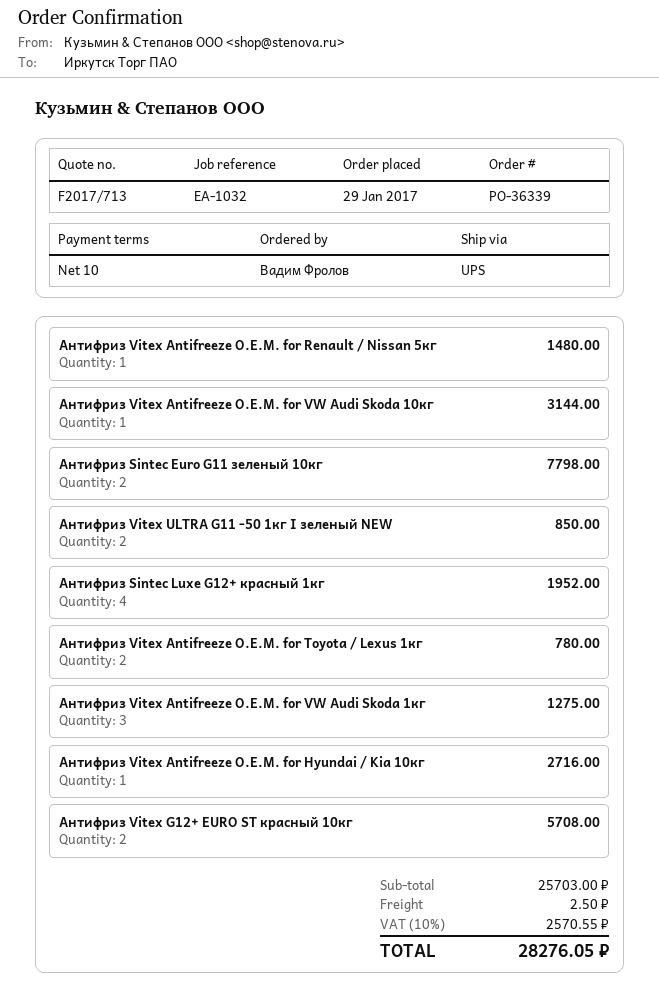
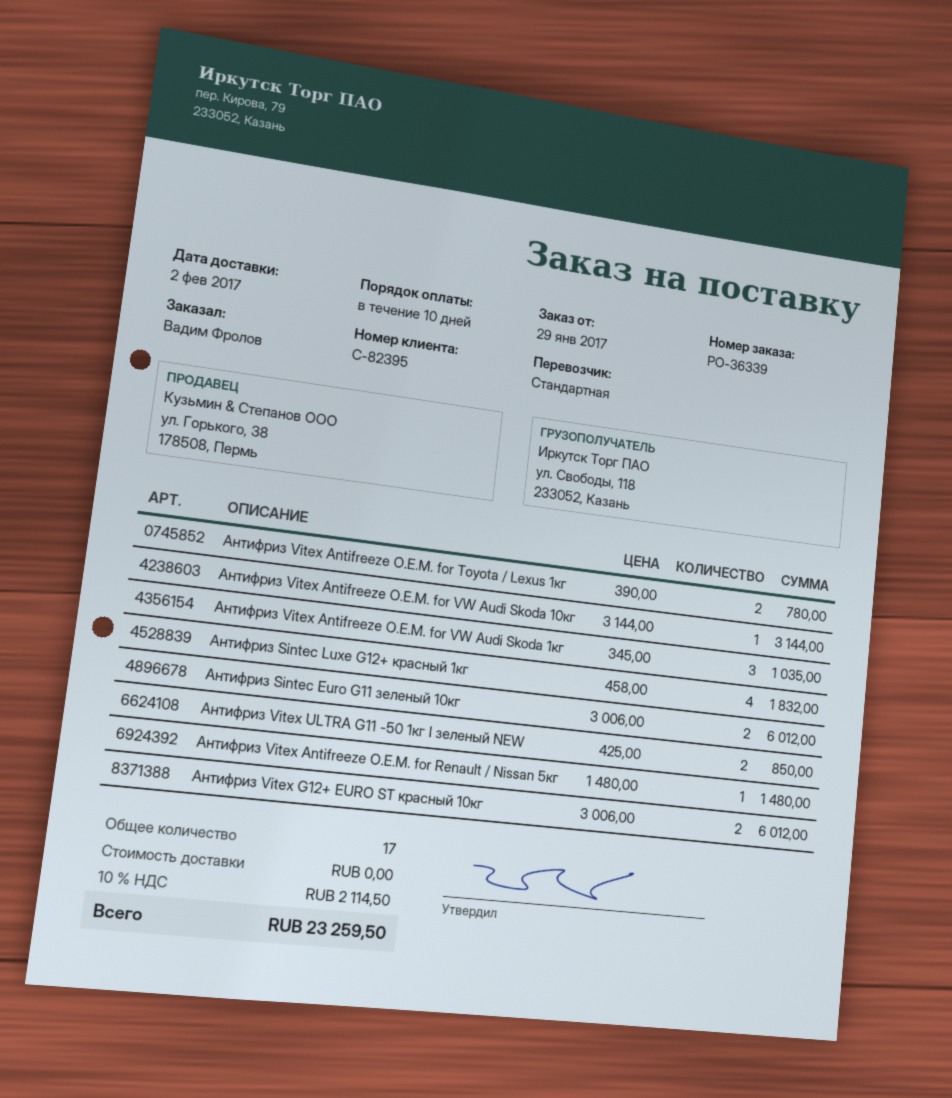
shipping method: UPS -> standard
Антифриз Sintec Euro G11 зеленый 10кг: 2 for 7798.00 -> 2 for 6012.00
Антифриз Sintec Luxe G12+ красный 1кг: 4 for 1952.00 -> 4 for 1832.00
Антифриз Vitex Antifreeze O.E.M. for VW Audi Skoda 1кг: 3 for 1275.00 -> 3 for 1035.00
Антифриз Vitex Antifreeze O.E.M. for Hyundai / Kia 10кг: 1 for 2716.00 -> none
Антифриз Vitex G12+ EURO ST красный 10кг: 2 for 5708.00 -> 2 for 6012.00
shipping: 2.50 -> 0.00
tax: 10% = 2570.55 -> 10% = 2114.50
total: 28276.05 -> 23259.50

